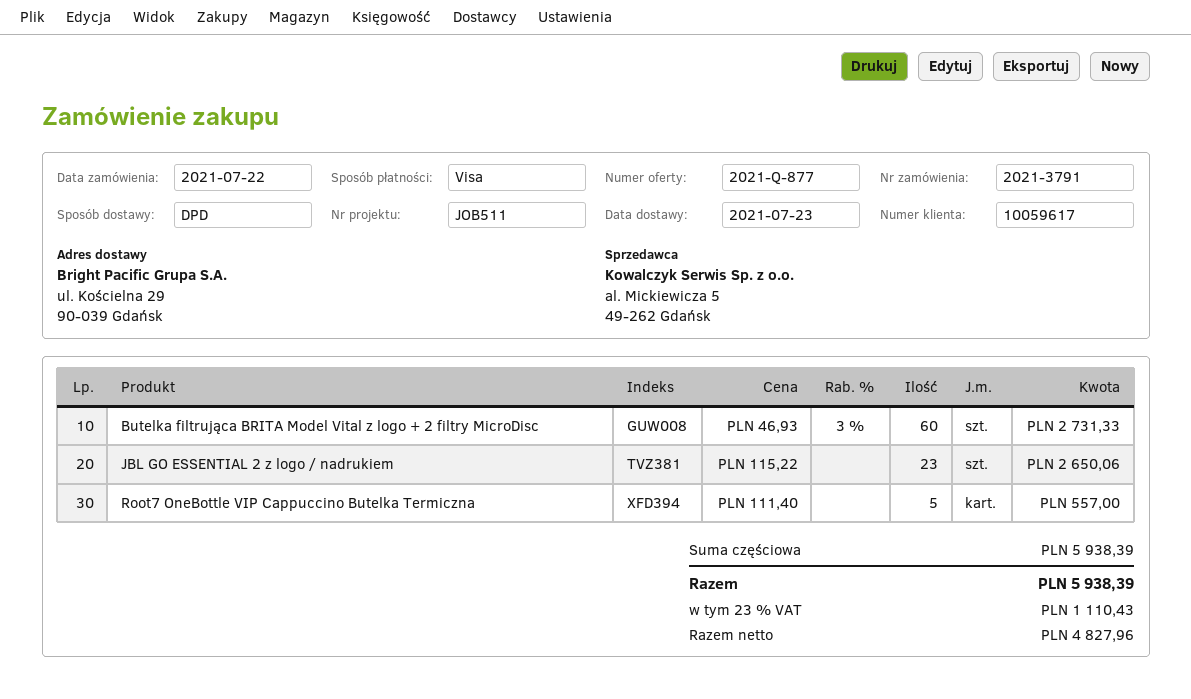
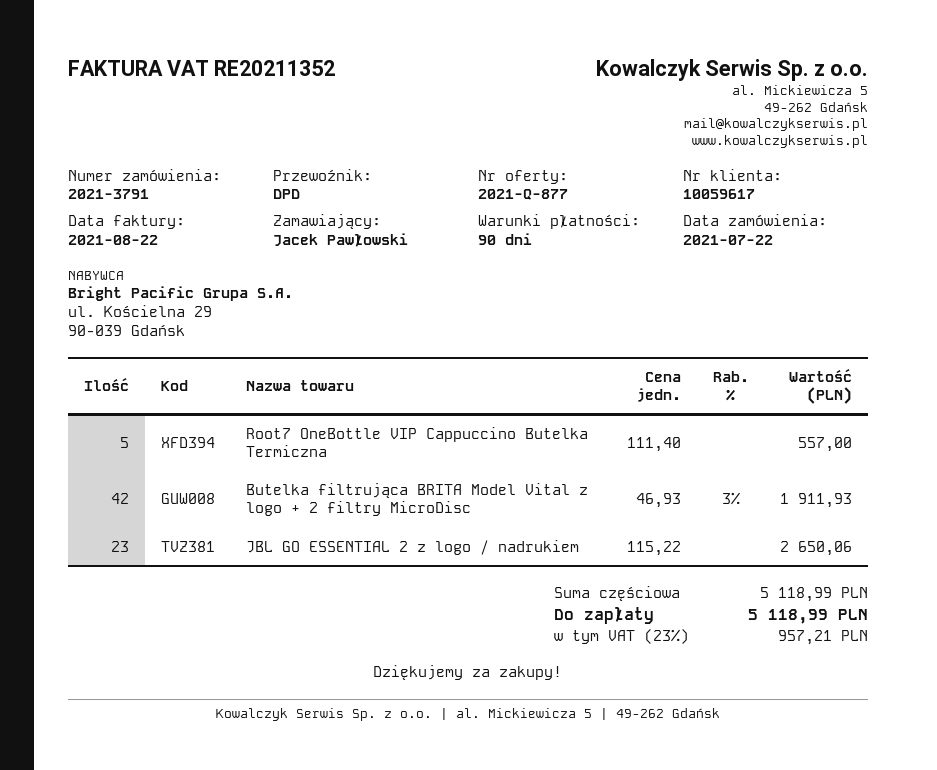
Butelka filtrująca BRITA Model Vital z logo + 2 filtry MicroDisc: 60 x 46.93 - 3% = 2731.33 -> 42 x 46.93 - 3% = 1911.93
subtotal: 5938.39 -> 5118.99
tax: 23% = 1110.43 -> 23% = 957.21
total: 5938.39 -> 5118.99

